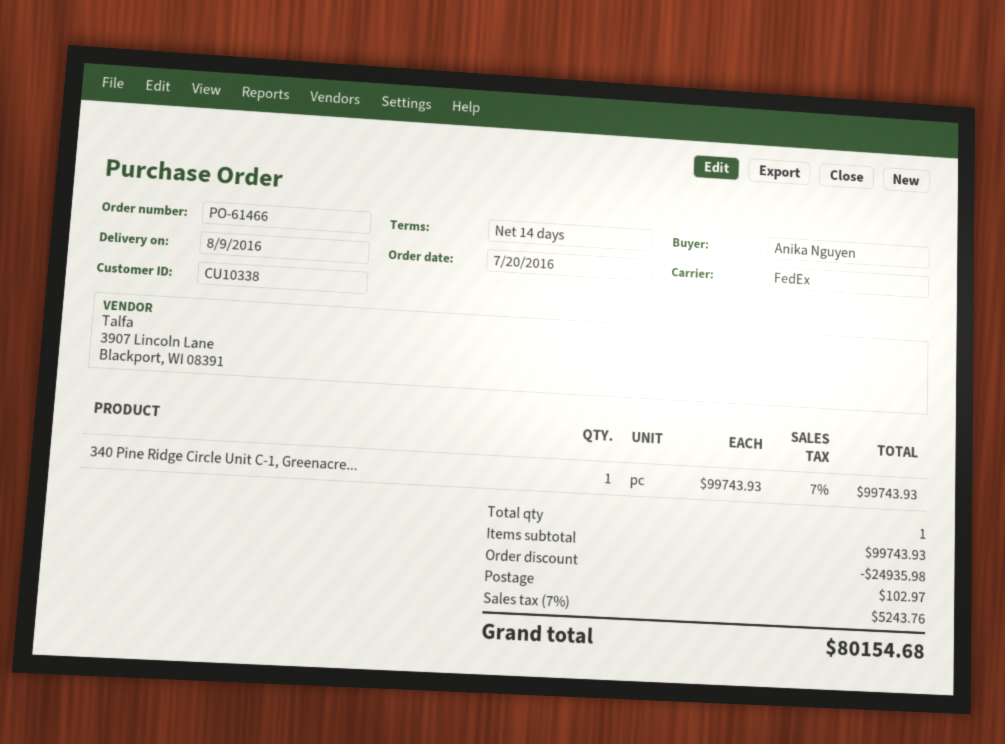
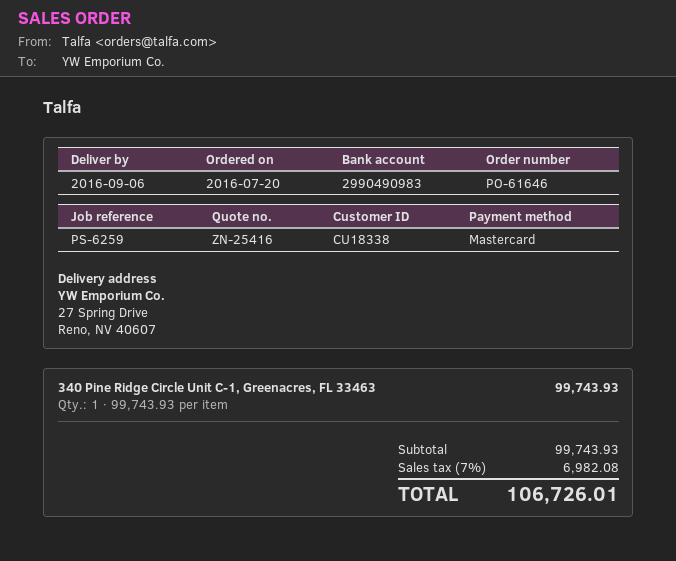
order number: PO-61466 -> PO-61646
delivery date: 2016-08-09 -> 2016-09-06
customer number: CU10338 -> CU18338
discount: 24935.98 -> none
shipping: 102.97 -> none
tax: 7% = 5243.76 -> 7% = 6982.08
total: 80154.68 -> 106726.01

